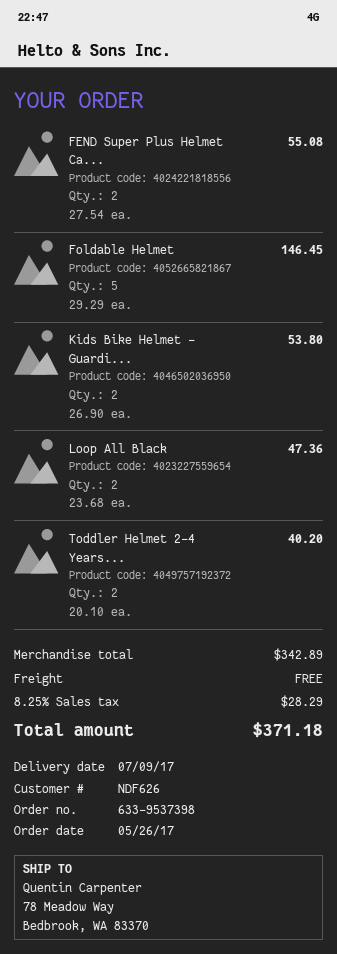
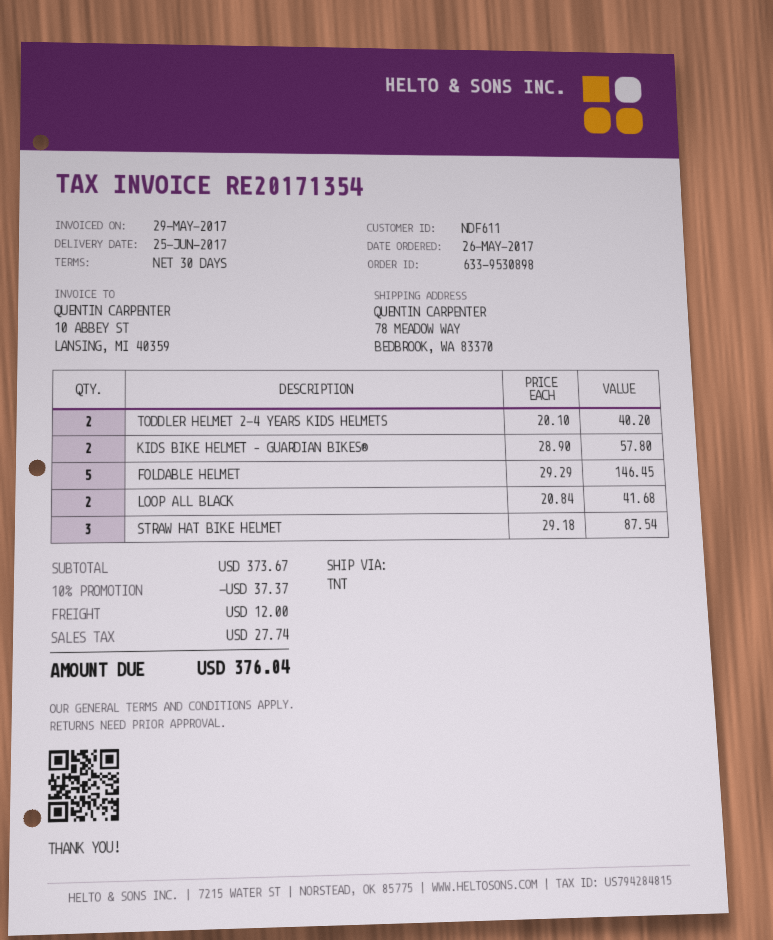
order number: 633-9537398 -> 633-9530898
delivery date: 2017-07-09 -> 2017-06-25
customer number: NDF626 -> NDF611
FEND Super Plus Helmet Ca...: 2 x 27.54 = 55.08 -> none
Kids Bike Helmet – Guardi...: 2 x 26.90 = 53.80 -> 2 x 28.90 = 57.80
Loop All Black: 2 x 23.68 = 47.36 -> 2 x 20.84 = 41.68
STRAW HAT BIKE HELMET: none -> 3 x 29.18 = 87.54
subtotal: 342.89 -> 373.67
discount: none -> 10% = 37.37
shipping: 0.00 -> 12.00
tax: 28.29 -> 27.74
total: 371.18 -> 376.04

